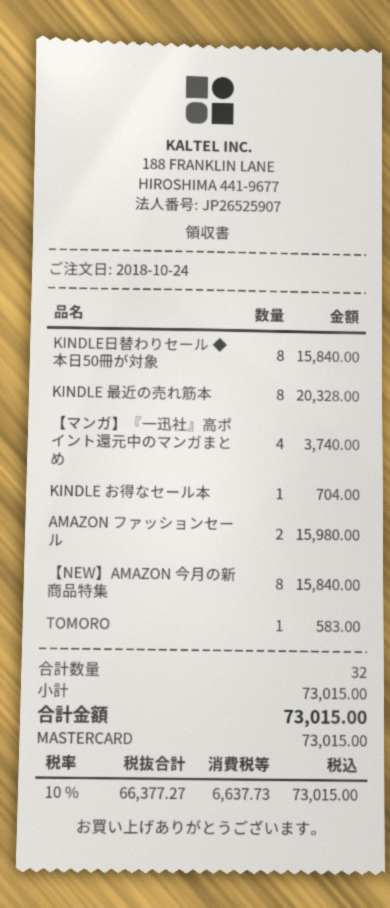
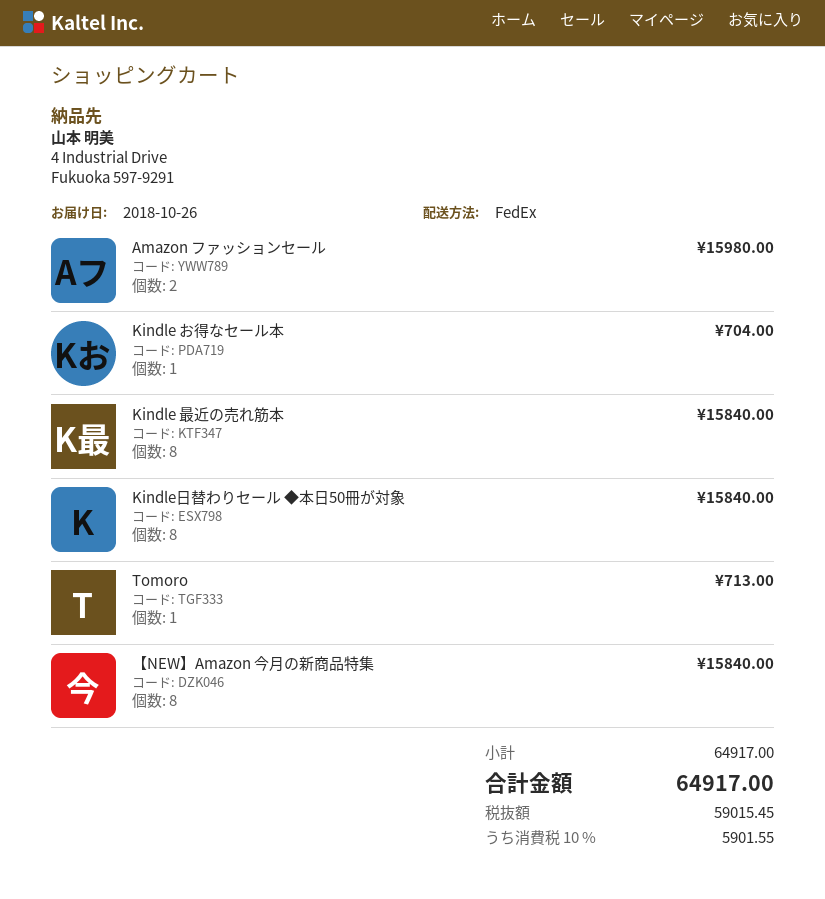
KINDLE 最近の売れ筋本: 8 for 20328.00 -> 8 for 15840.00
【マンガ】『一迅社』高ポイント還元中のマンガまとめ: 4 for 3740.00 -> none
TOMORO: 1 for 583.00 -> 1 for 713.00
subtotal: 73015.00 -> 64917.00
net: 66377.27 -> 59015.45
tax: 10% = 6637.73 -> 10% = 5901.55
total: 73015.00 -> 64917.00

